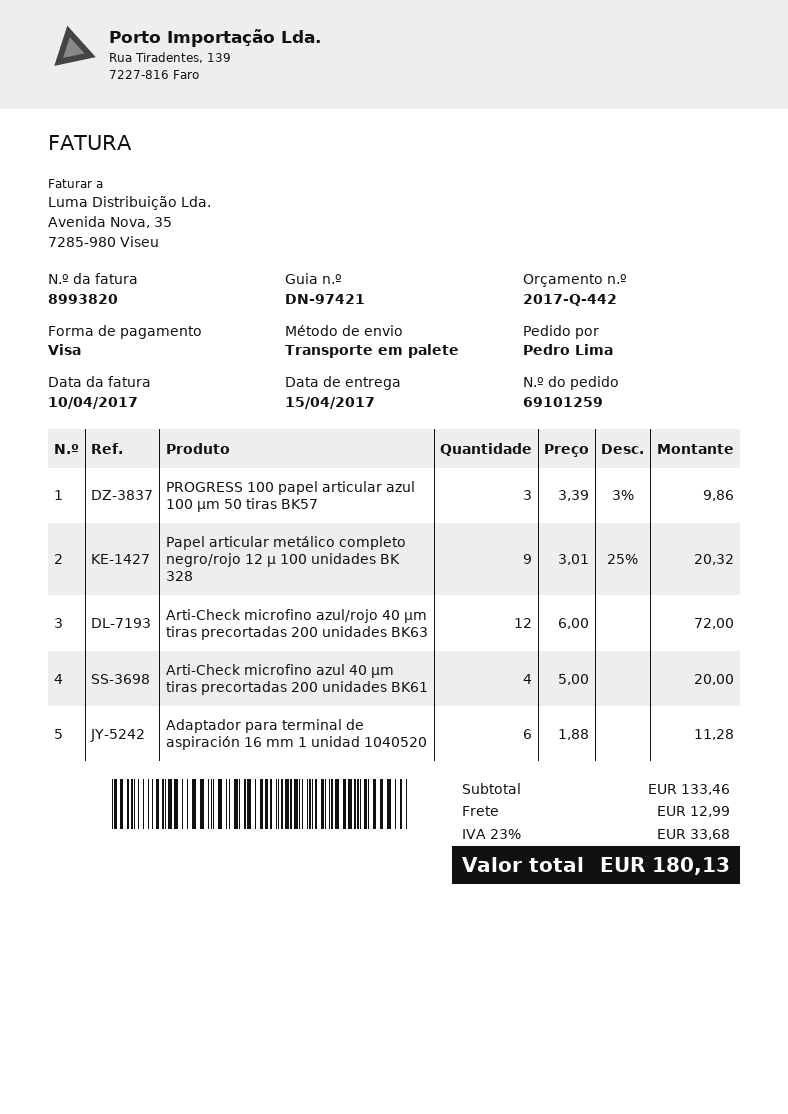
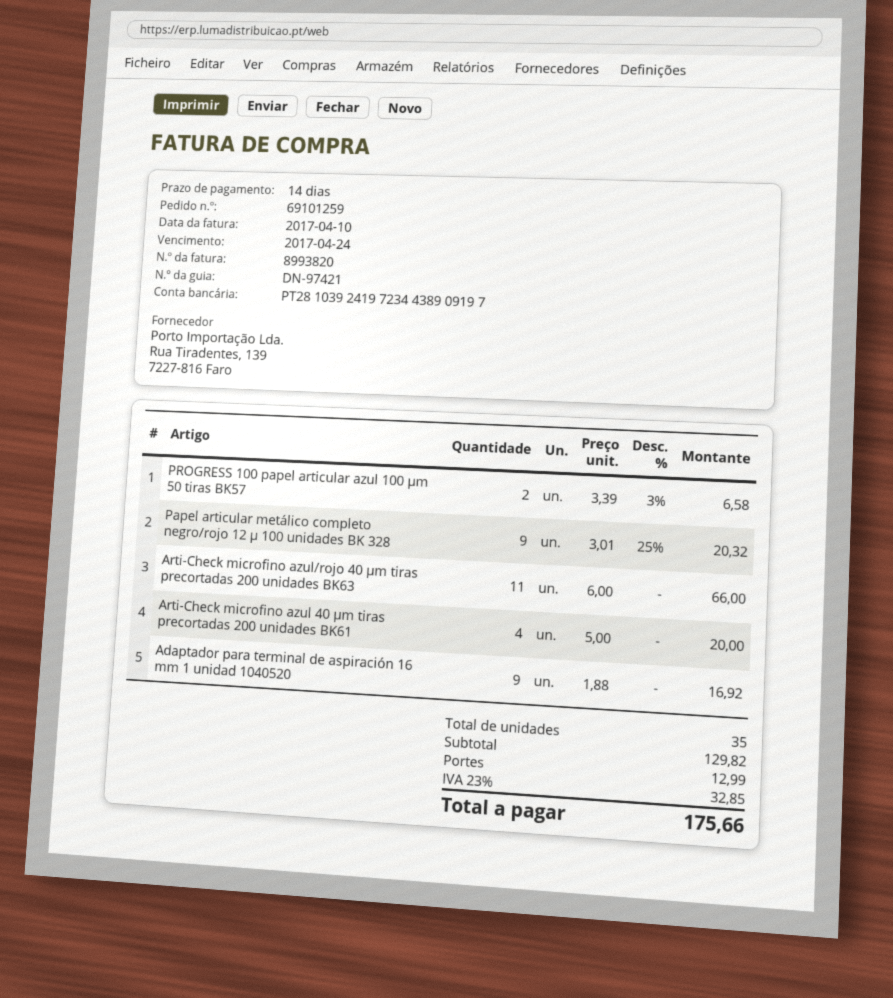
PROGRESS 100 papel articular azul 100 μm 50 tiras BK57: 3 x 3.39 - 3% = 9.86 -> 2 x 3.39 - 3% = 6.58
Arti-Check microfino azul/rojo 40 μm tiras precortadas 200 unidades BK63: 12 x 6.00 = 72.00 -> 11 x 6.00 = 66.00
Adaptador para terminal de aspiración 16 mm 1 unidad 1040520: 6 x 1.88 = 11.28 -> 9 x 1.88 = 16.92
subtotal: 133.46 -> 129.82
tax: 23% = 33.68 -> 23% = 32.85
total: 180.13 -> 175.66

